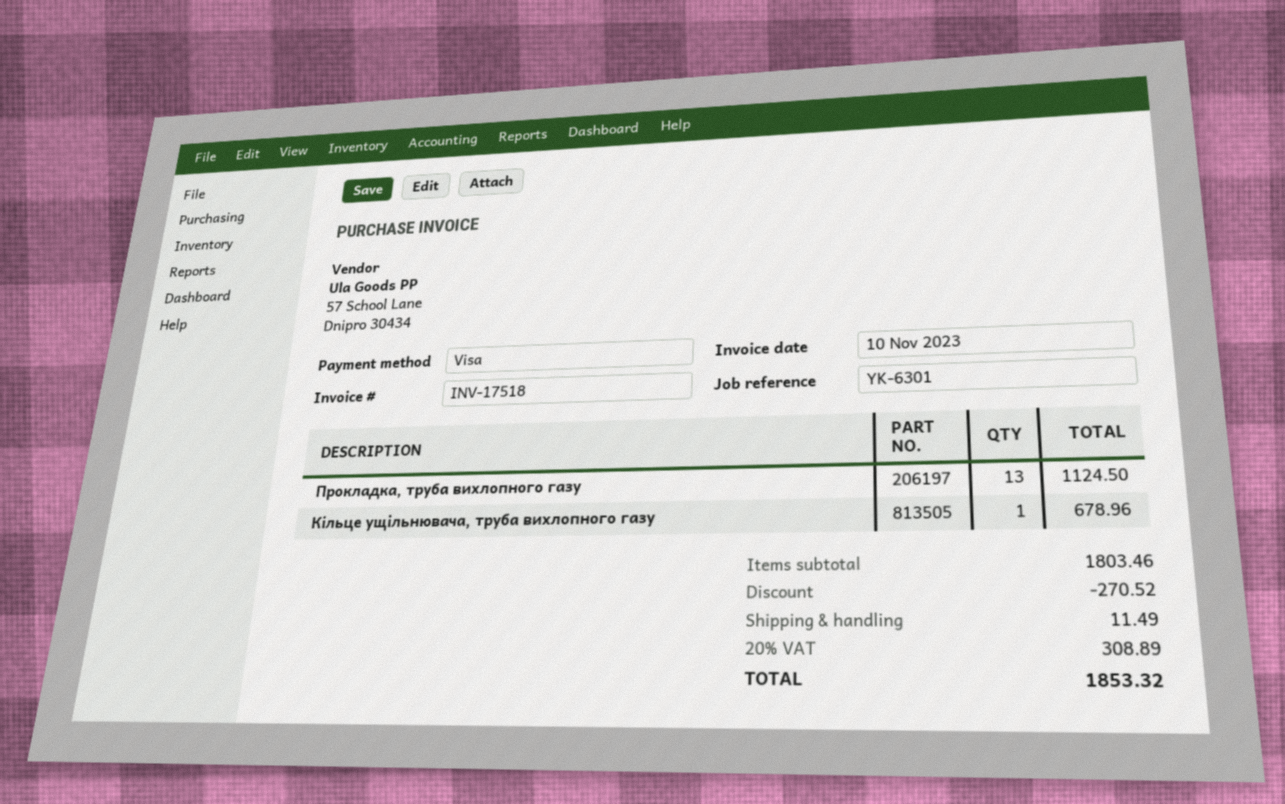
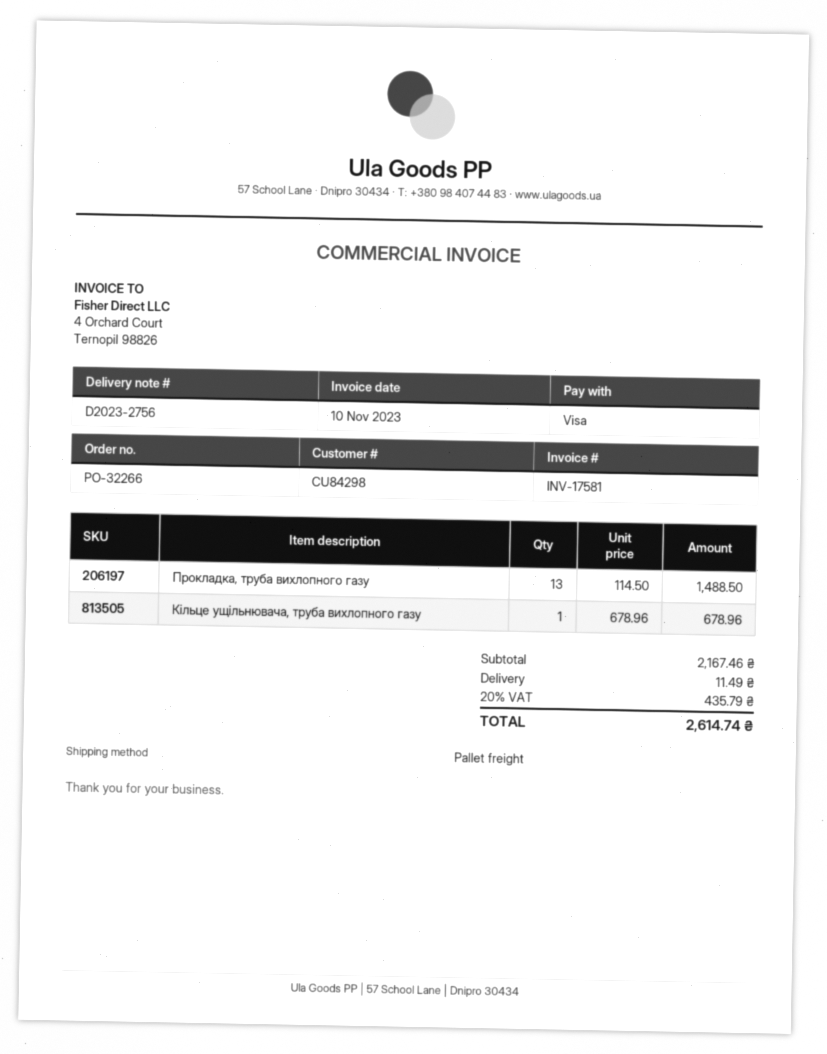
invoice number: INV-17518 -> INV-17581
Прокладка, труба вихлопного газу: 13 for 1124.50 -> 13 for 1488.50
subtotal: 1803.46 -> 2167.46
discount: 270.52 -> none
tax: 20% = 308.89 -> 20% = 435.79
total: 1853.32 -> 2614.74

